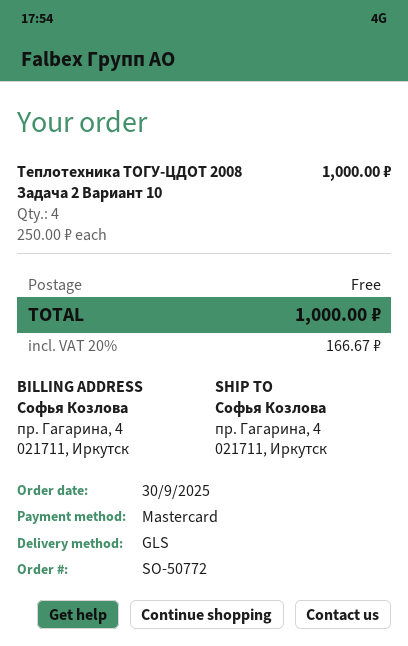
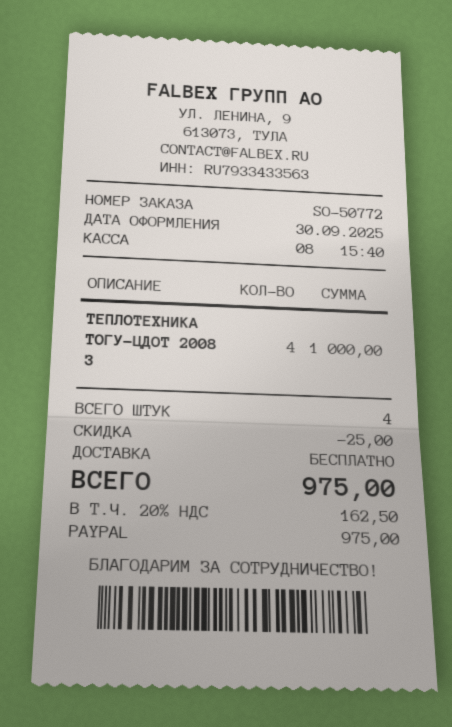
payment method: Mastercard -> PayPal
discount: none -> 25.00
tax: 20% = 166.67 -> 20% = 162.50
total: 1000.00 -> 975.00

